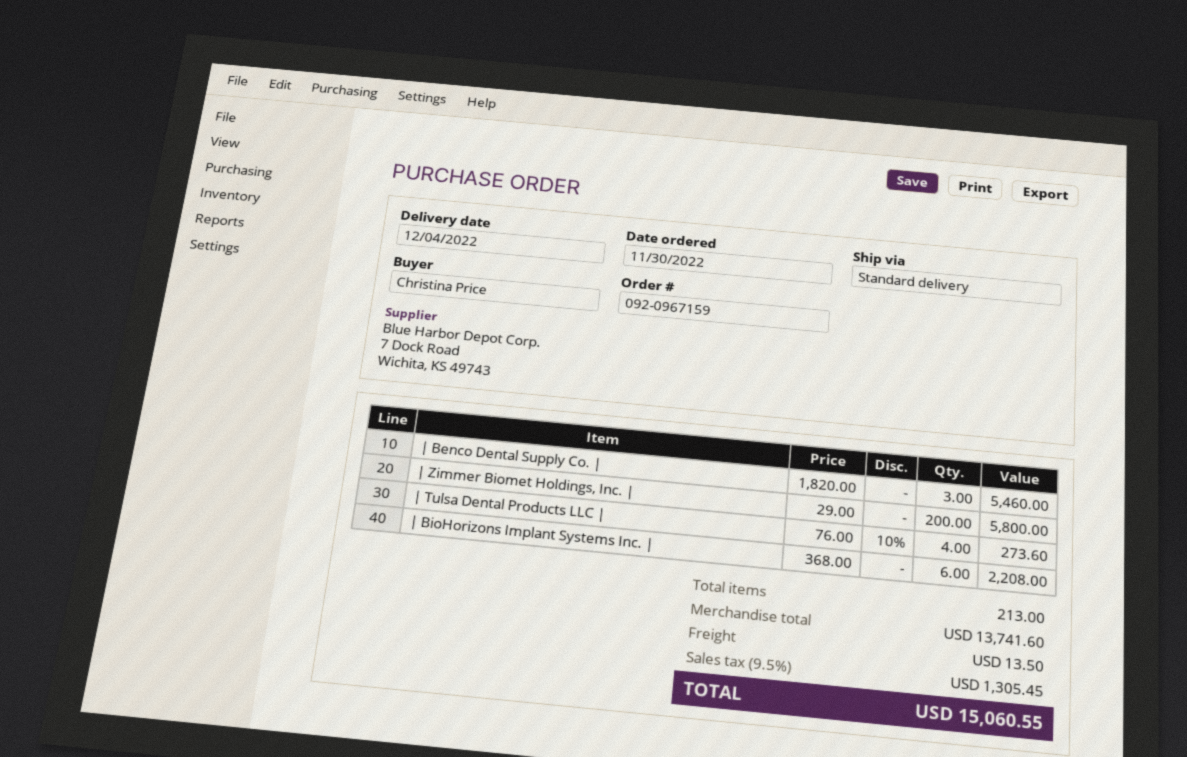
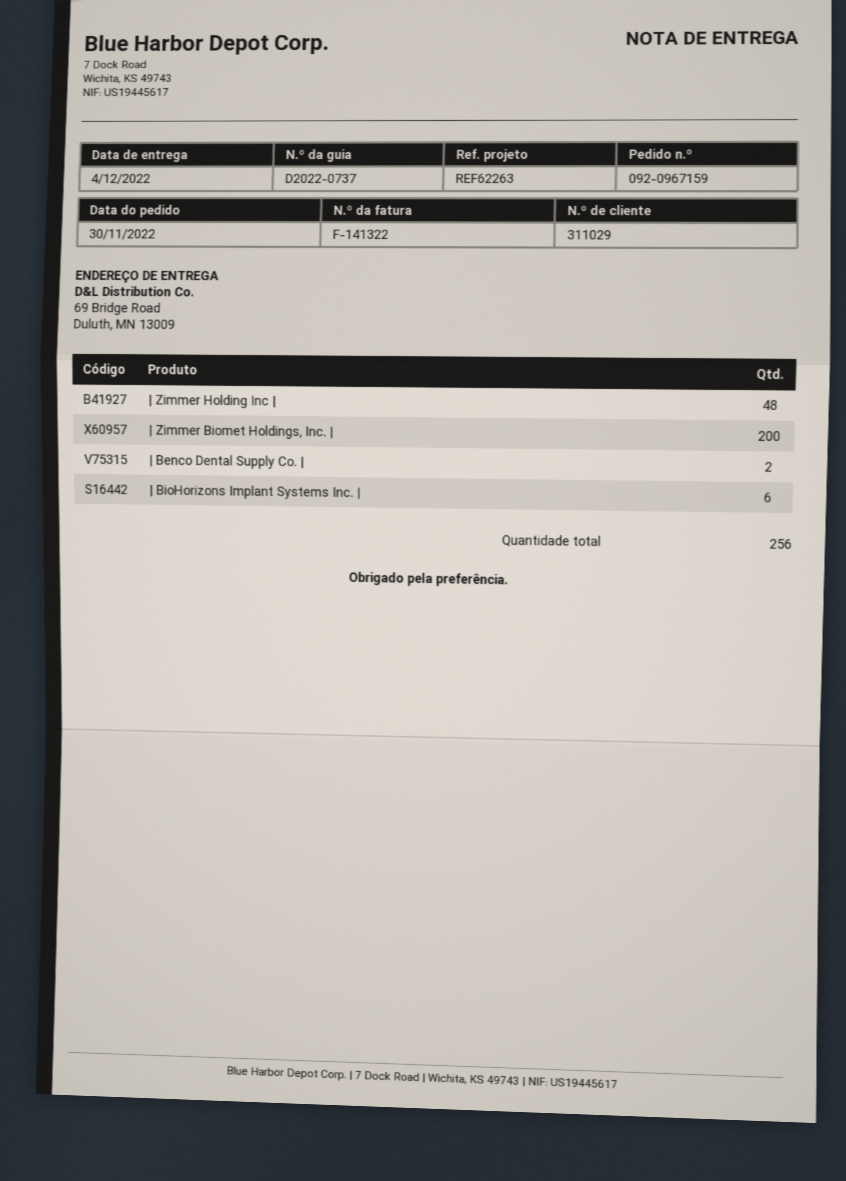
| Benco Dental Supply Co. |: 3 -> 2
| Tulsa Dental Products LLC |: 4 -> none
| Zimmer Holding Inc |: none -> 48
total quantity: 213 -> 256

